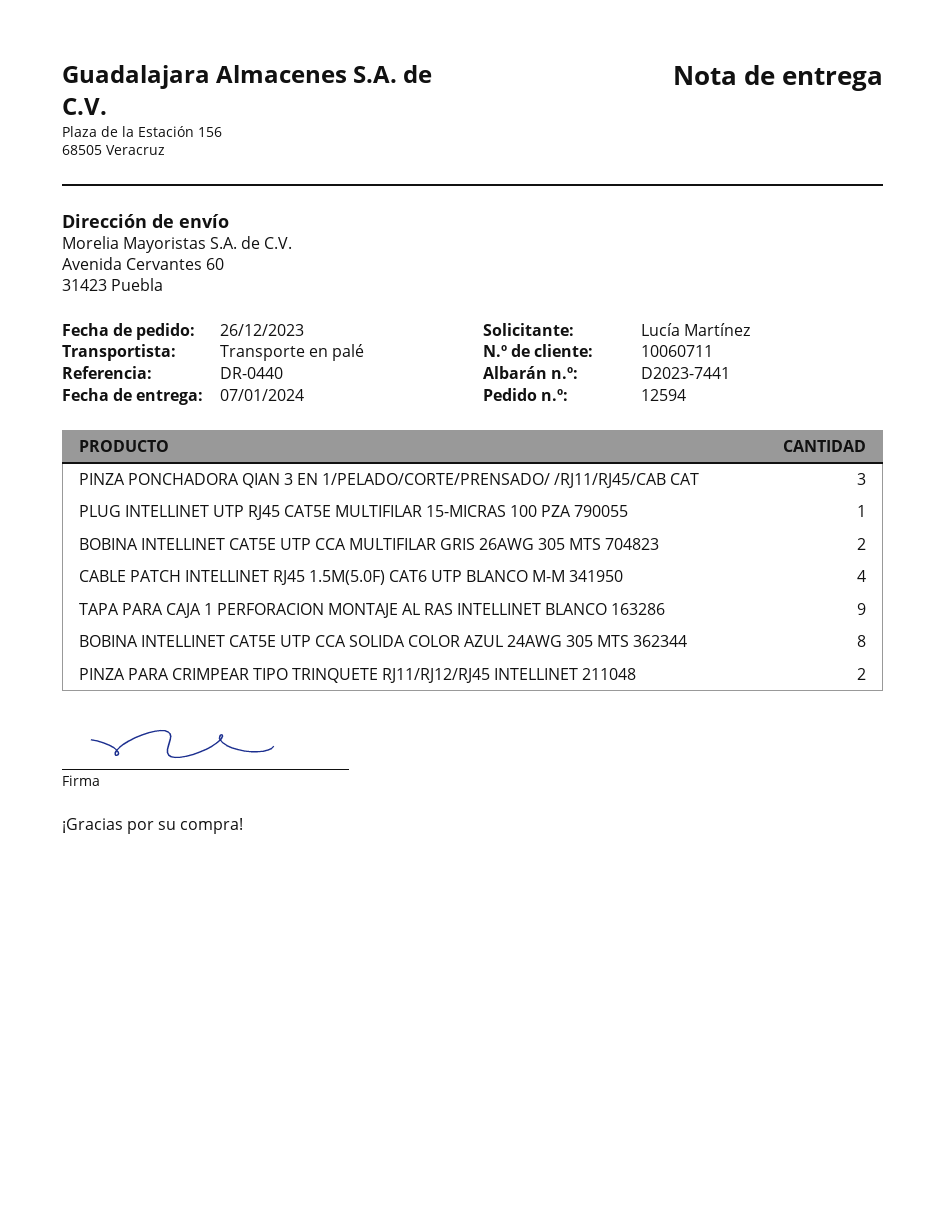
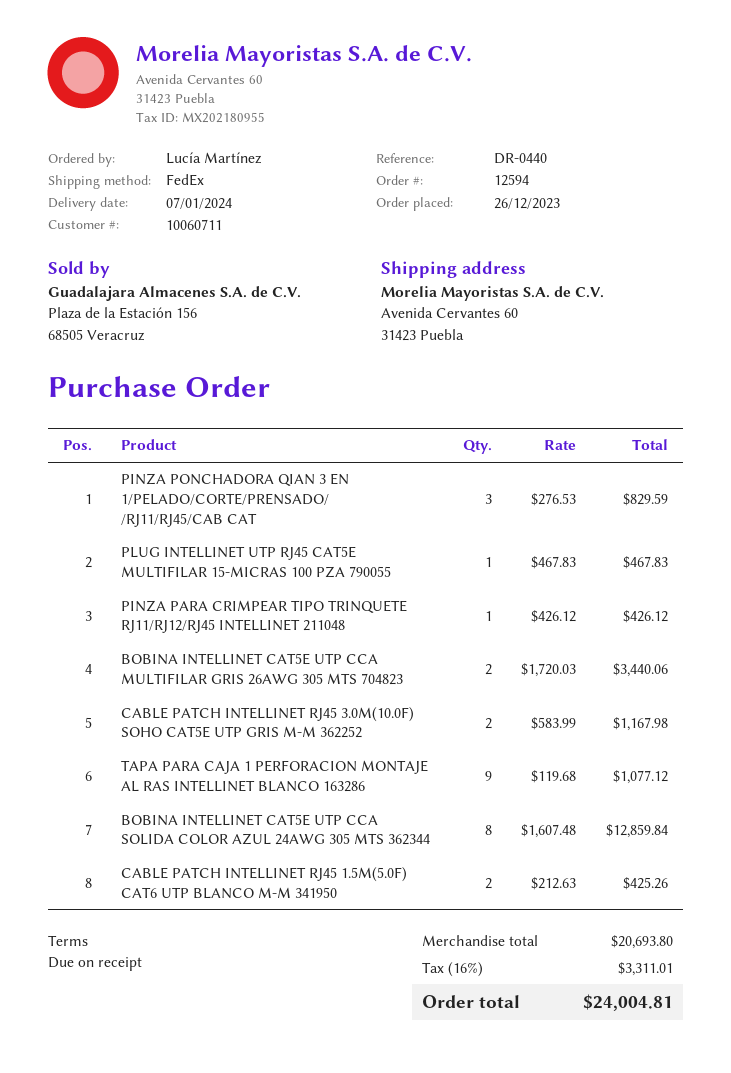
shipping method: pallet freight -> FedEx
CABLE PATCH INTELLINET RJ45 1.5M(5.0F) CAT6 UTP BLANCO M-M 341950: 4 -> 2
PINZA PARA CRIMPEAR TIPO TRINQUETE RJ11/RJ12/RJ45 INTELLINET 211048: 2 -> 1
CABLE PATCH INTELLINET RJ45 3.0M(10.0F) SOHO CAT5E UTP GRIS M-M 362252: none -> 2

